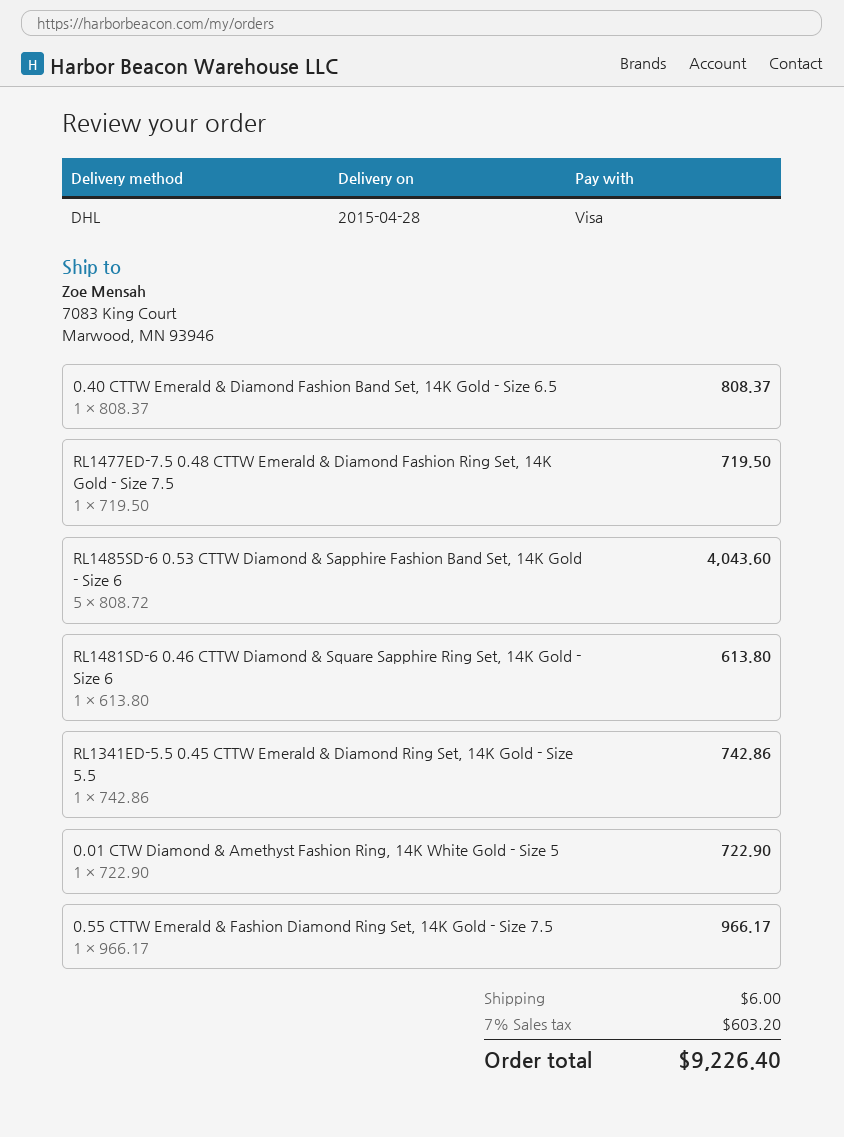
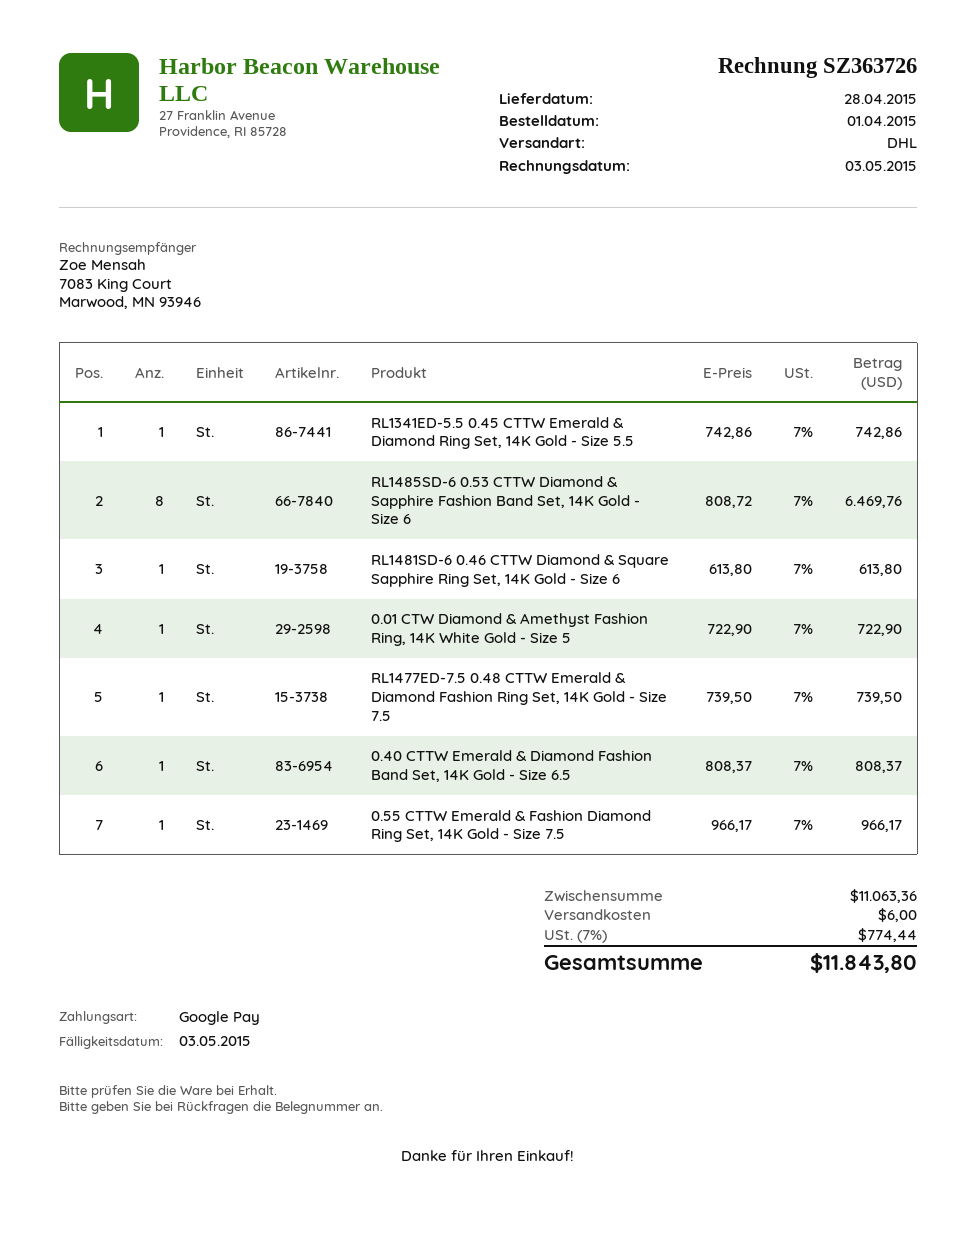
payment method: Visa -> Google Pay
RL1477ED-7.5 0.48 CTTW Emerald & Diamond Fashion Ring Set, 14K Gold - Size 7.5: 1 x 719.50 = 719.50 -> 1 x 739.50 = 739.50
RL1485SD-6 0.53 CTTW Diamond & Sapphire Fashion Band Set, 14K Gold - Size 6: 5 x 808.72 = 4043.60 -> 8 x 808.72 = 6469.76
tax: 7% = 603.20 -> 7% = 774.44
total: 9226.40 -> 11843.80

